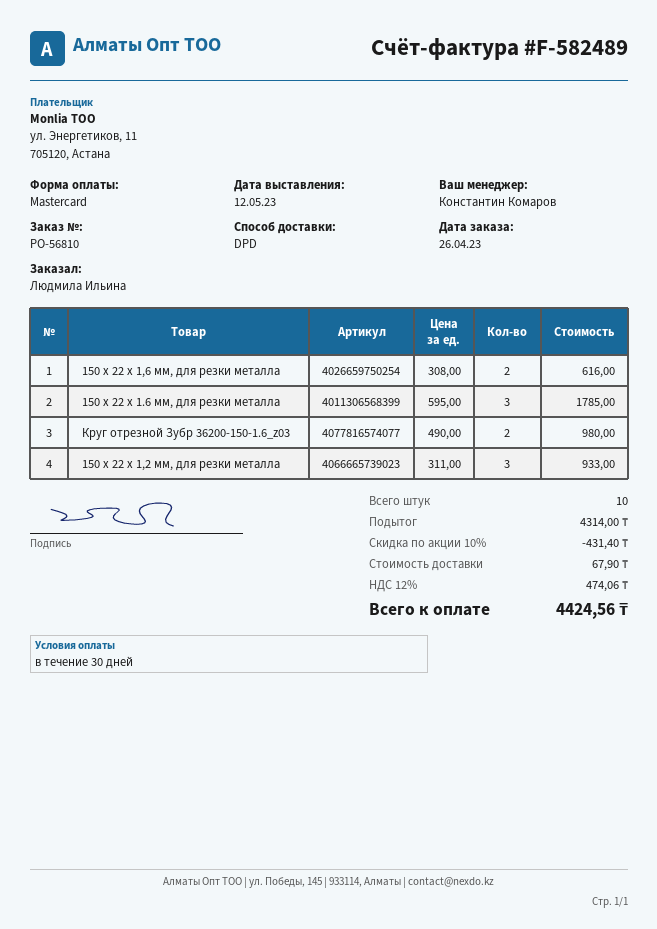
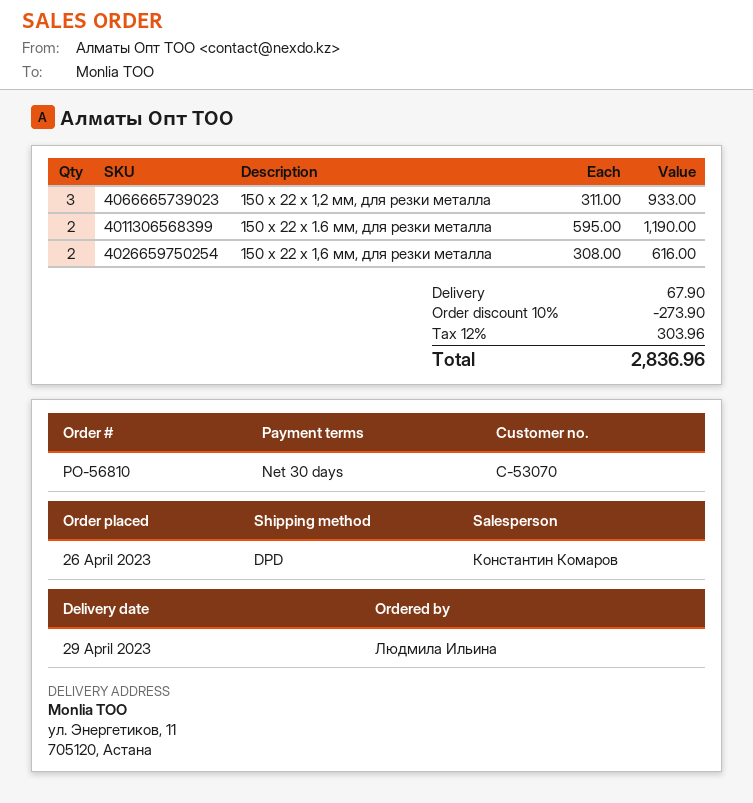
150 х 22 x 1.6 мм, для резки металла: 3 x 595.00 = 1785.00 -> 2 x 595.00 = 1190.00
Круг отрезной Зубр 36200-150-1.6_z03: 2 x 490.00 = 980.00 -> none
discount: 10% = 431.40 -> 10% = 273.90
tax: 12% = 474.06 -> 12% = 303.96
total: 4424.56 -> 2836.96

